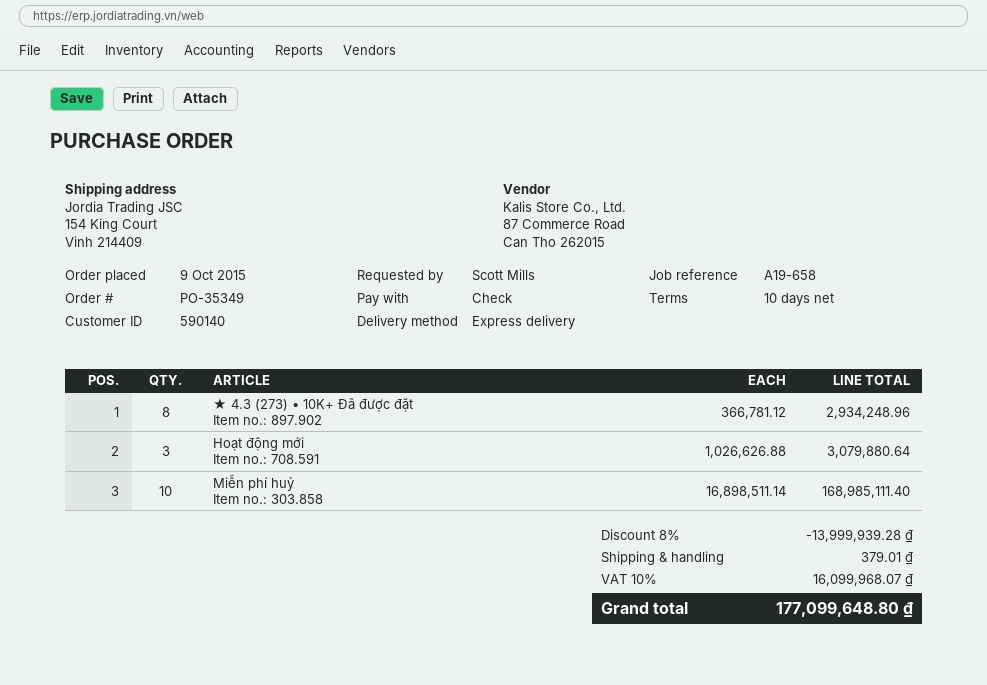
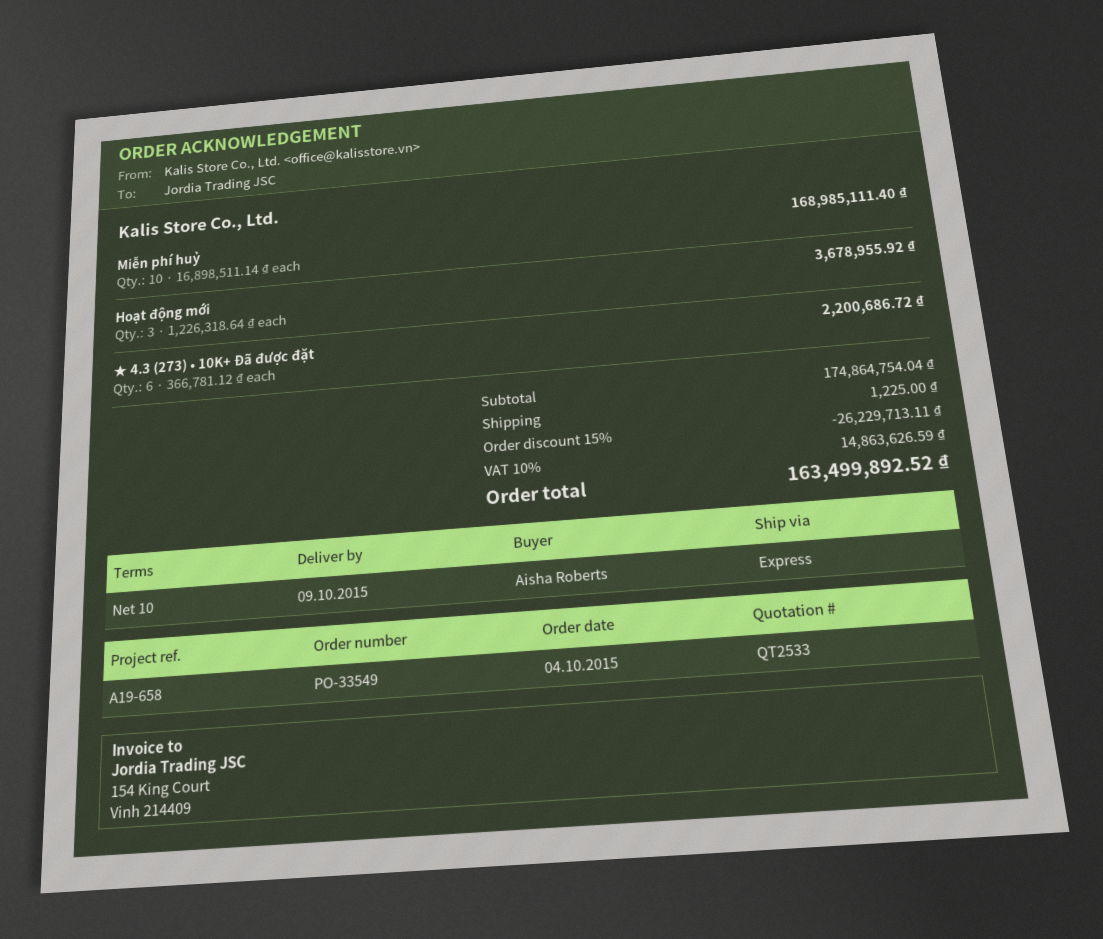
order number: PO-35349 -> PO-33549
order date: 2015-10-09 -> 2015-10-04
ordered by: Scott Mills -> Aisha Roberts
★ 4.3 (273) • 10K+ Đã được đặt: 8 x 366781.12 = 2934248.96 -> 6 x 366781.12 = 2200686.72
Hoạt động mới: 3 x 1026626.88 = 3079880.64 -> 3 x 1226318.64 = 3678955.92
discount: 8% = 13999939.28 -> 15% = 26229713.11
shipping: 379.01 -> 1225.00
tax: 10% = 16099968.07 -> 10% = 14863626.59
total: 177099648.80 -> 163499892.52

